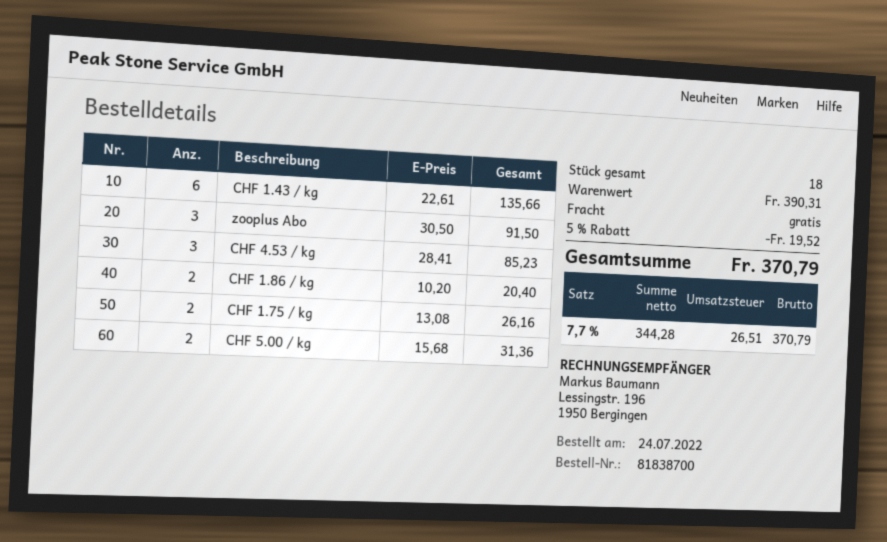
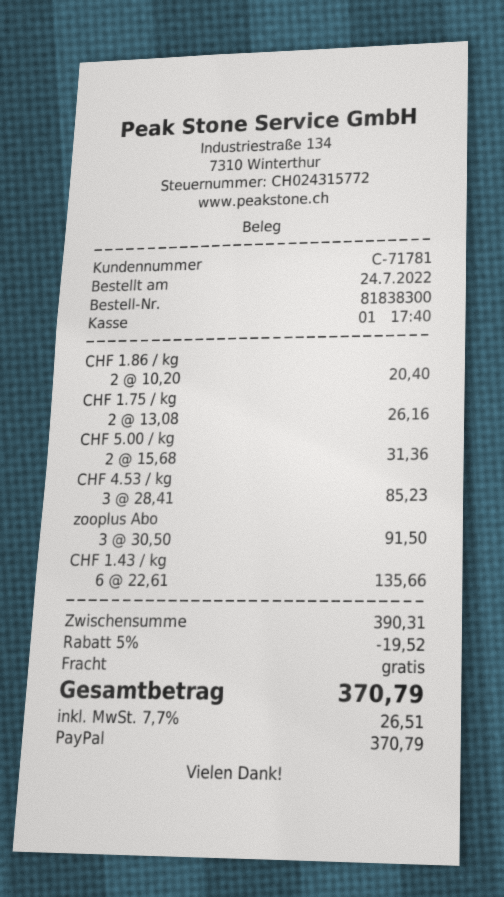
order number: 81838700 -> 81838300

